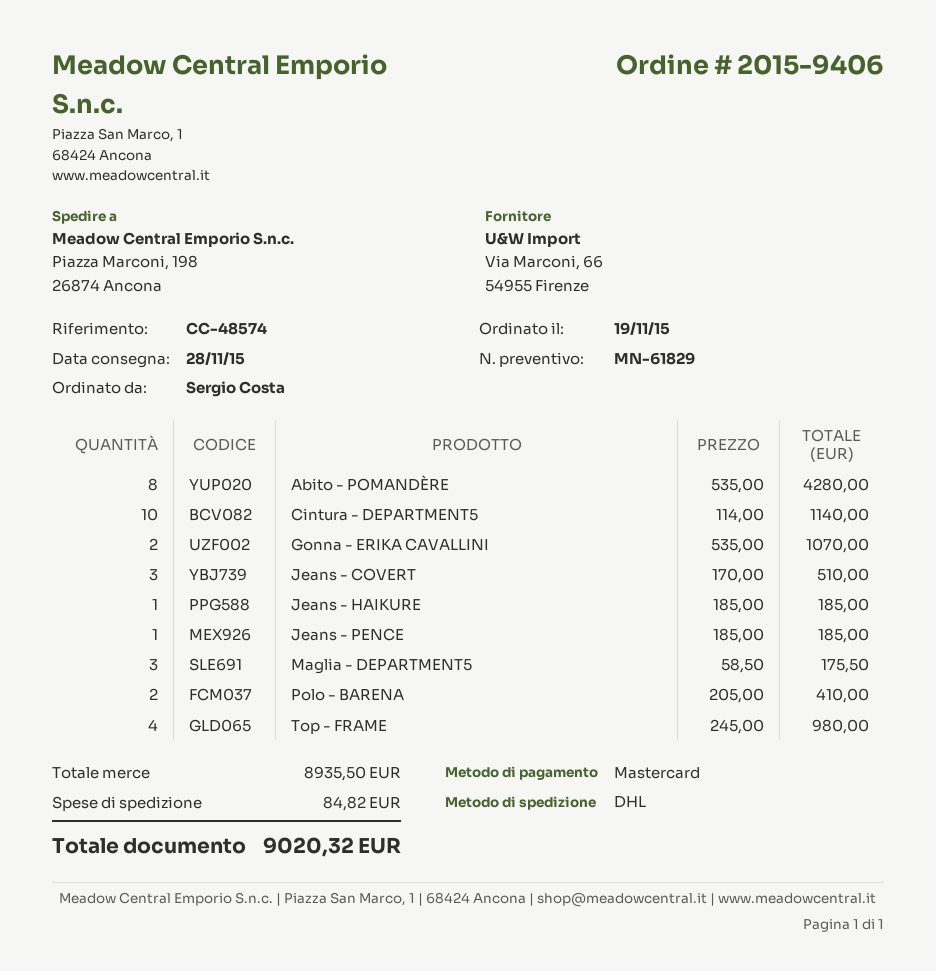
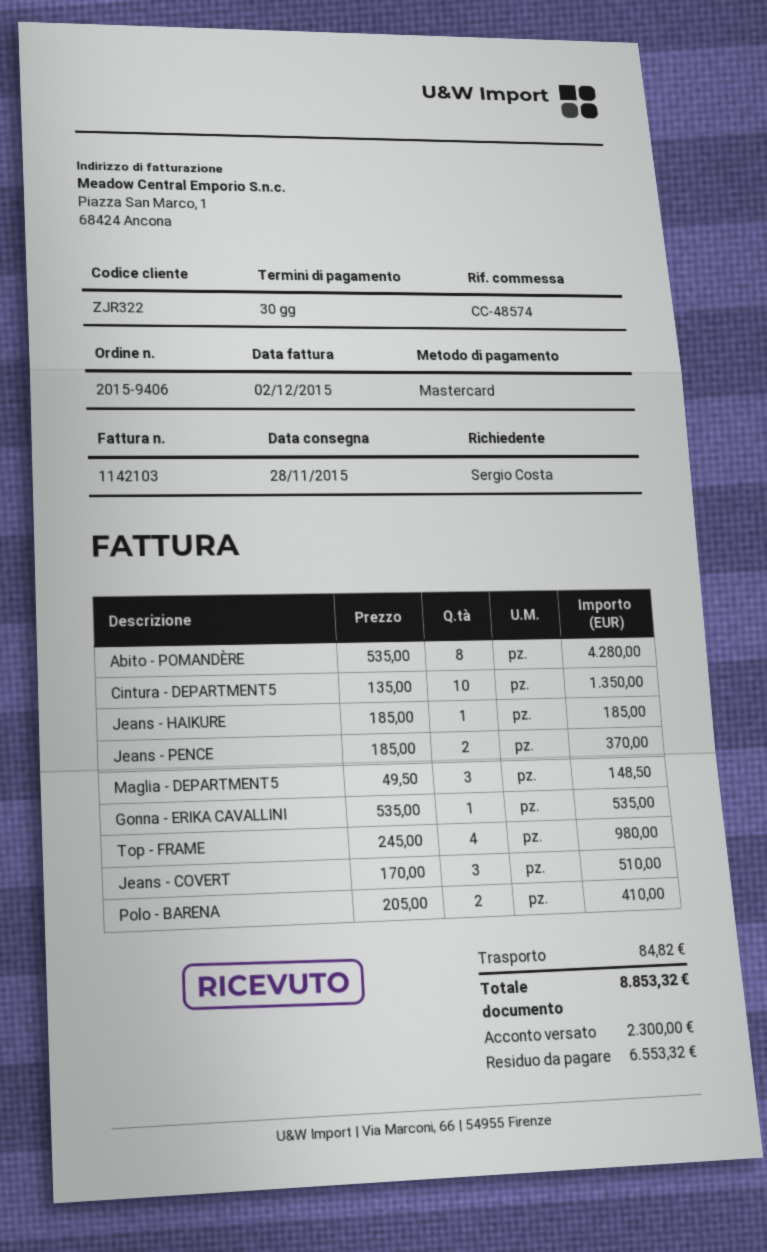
Cintura - DEPARTMENT5: 10 x 114.00 = 1140.00 -> 10 x 135.00 = 1350.00
Gonna - ERIKA CAVALLINI: 2 x 535.00 = 1070.00 -> 1 x 535.00 = 535.00
Jeans - PENCE: 1 x 185.00 = 185.00 -> 2 x 185.00 = 370.00
Maglia - DEPARTMENT5: 3 x 58.50 = 175.50 -> 3 x 49.50 = 148.50
total: 9020.32 -> 8853.32

